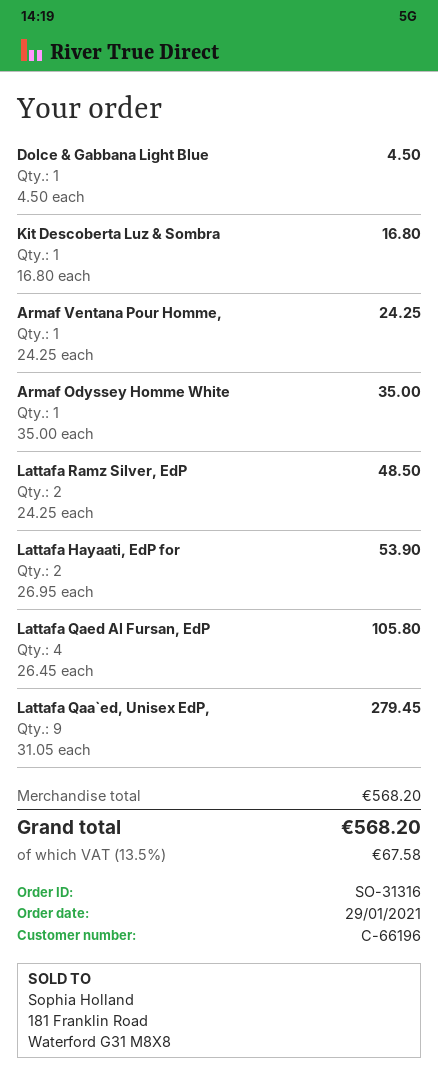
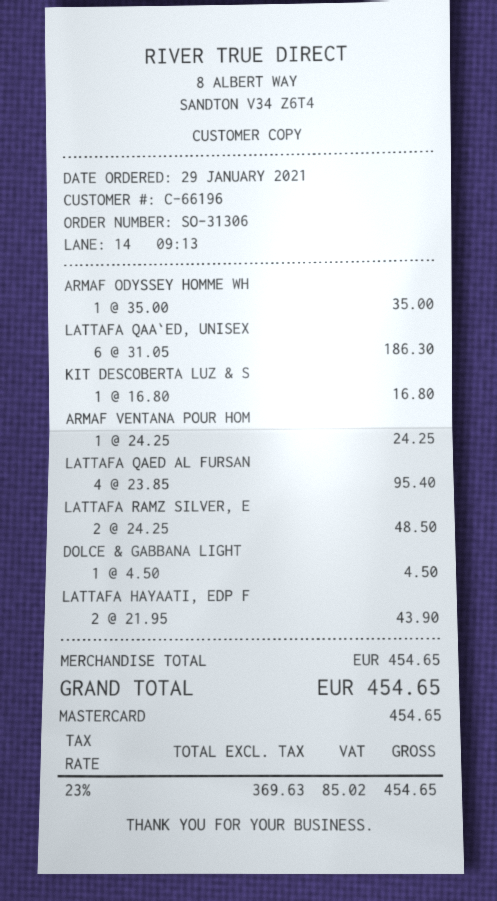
order number: SO-31316 -> SO-31306
Lattafa Hayaati, EdP for: 2 x 26.95 = 53.90 -> 2 x 21.95 = 43.90
Lattafa Qaed Al Fursan, EdP: 4 x 26.45 = 105.80 -> 4 x 23.85 = 95.40
Lattafa Qaa`ed, Unisex EdP,: 9 x 31.05 = 279.45 -> 6 x 31.05 = 186.30
subtotal: 568.20 -> 454.65
tax: 13.5% = 67.58 -> 23% = 85.02
total: 568.20 -> 454.65

